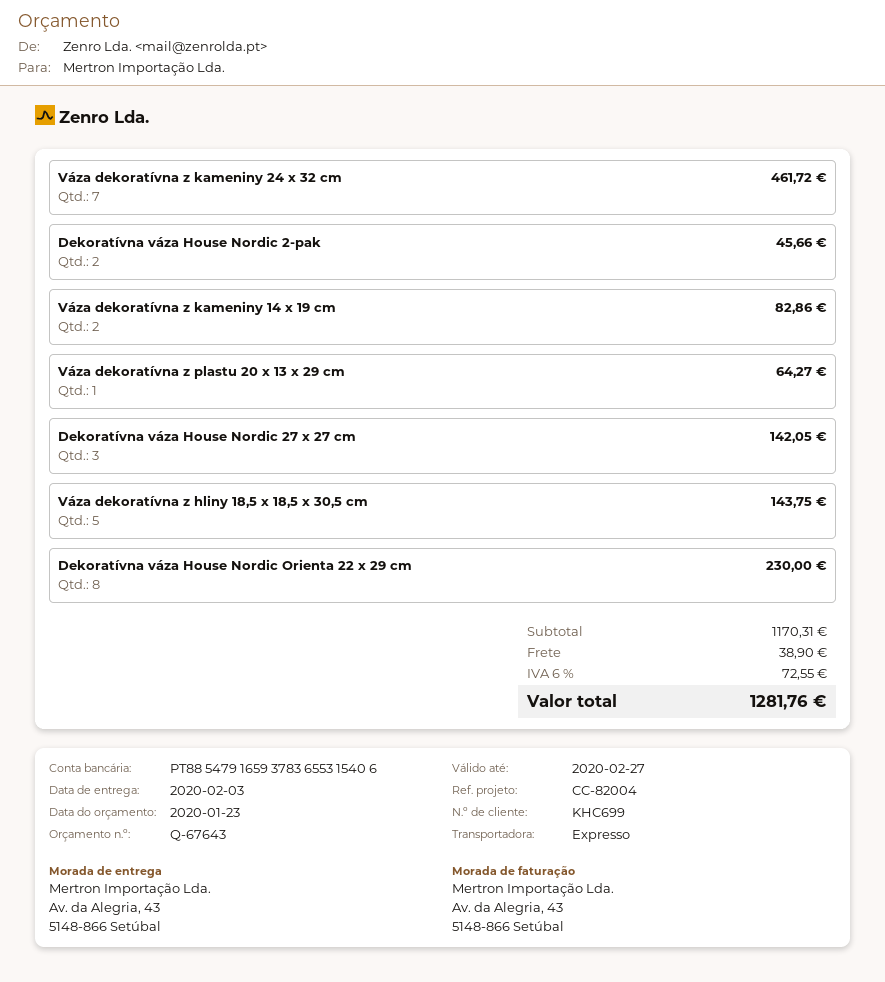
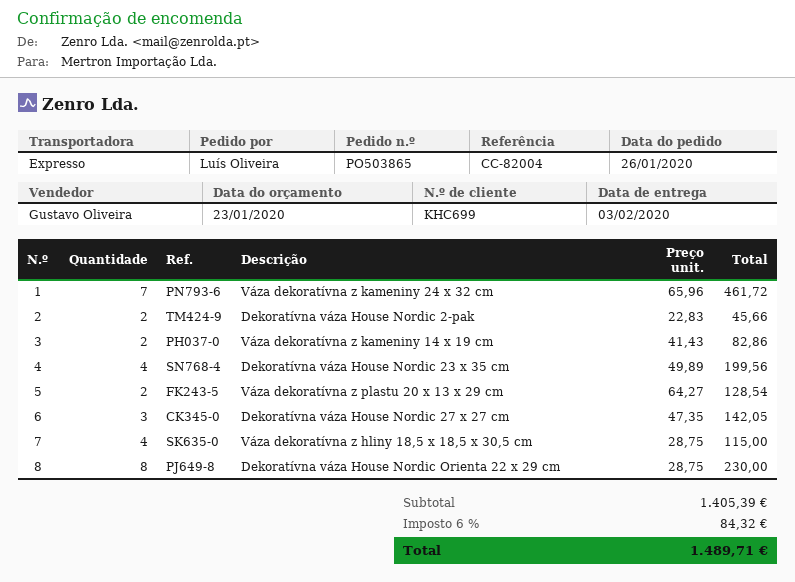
Váza dekoratívna z plastu 20 x 13 x 29 cm: 1 for 64.27 -> 2 for 128.54
Váza dekoratívna z hliny 18,5 x 18,5 x 30,5 cm: 5 for 143.75 -> 4 for 115.00
Dekoratívna váza House Nordic 23 x 35 cm: none -> 4 for 199.56
subtotal: 1170.31 -> 1405.39
shipping: 38.90 -> none
tax: 6% = 72.55 -> 6% = 84.32
total: 1281.76 -> 1489.71

